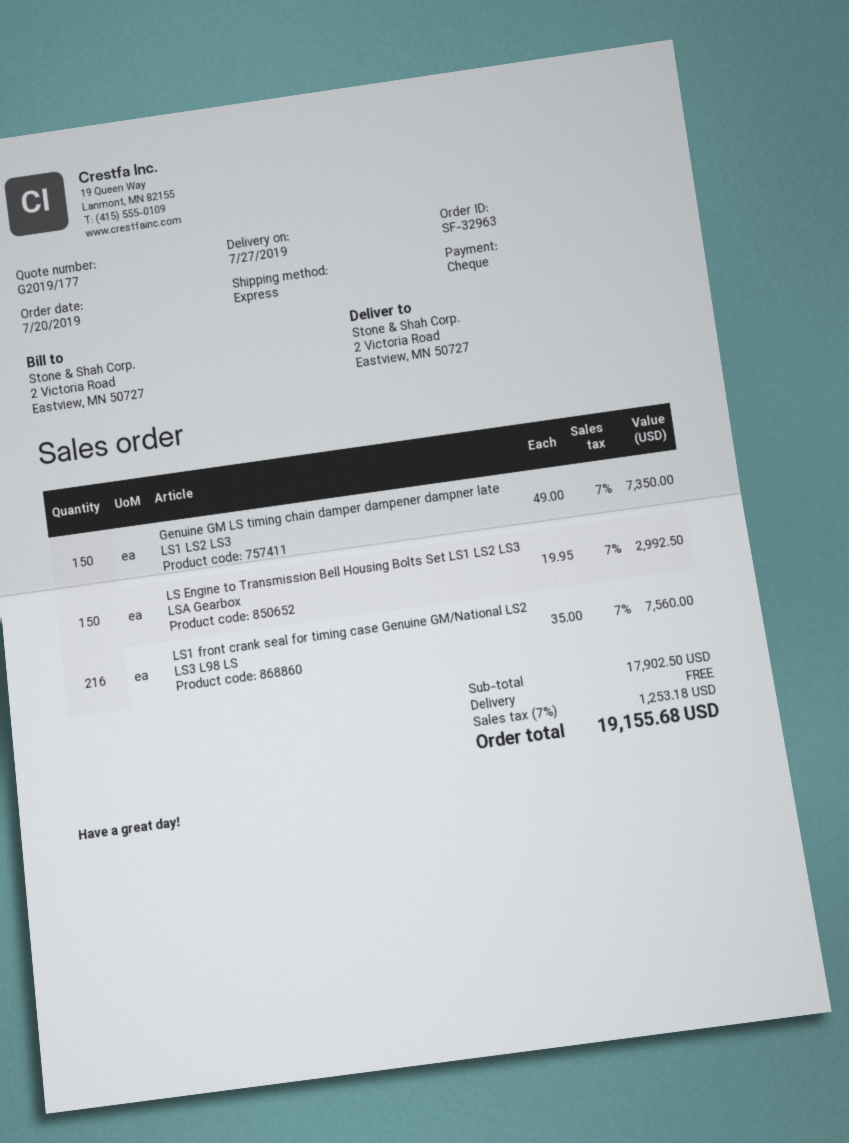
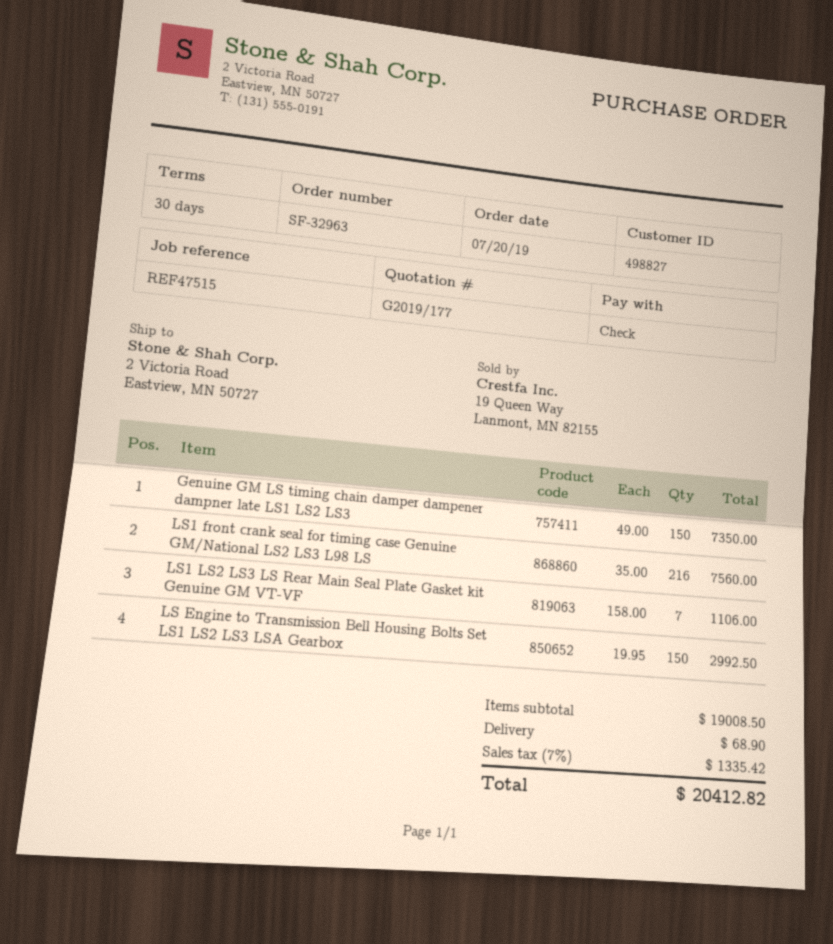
LS1 LS2 LS3 LS Rear Main Seal Plate Gasket kit Genuine GM VT-VF: none -> 7 x 158.00 = 1106.00
subtotal: 17902.50 -> 19008.50
shipping: 0.00 -> 68.90
tax: 7% = 1253.18 -> 7% = 1335.42
total: 19155.68 -> 20412.82

